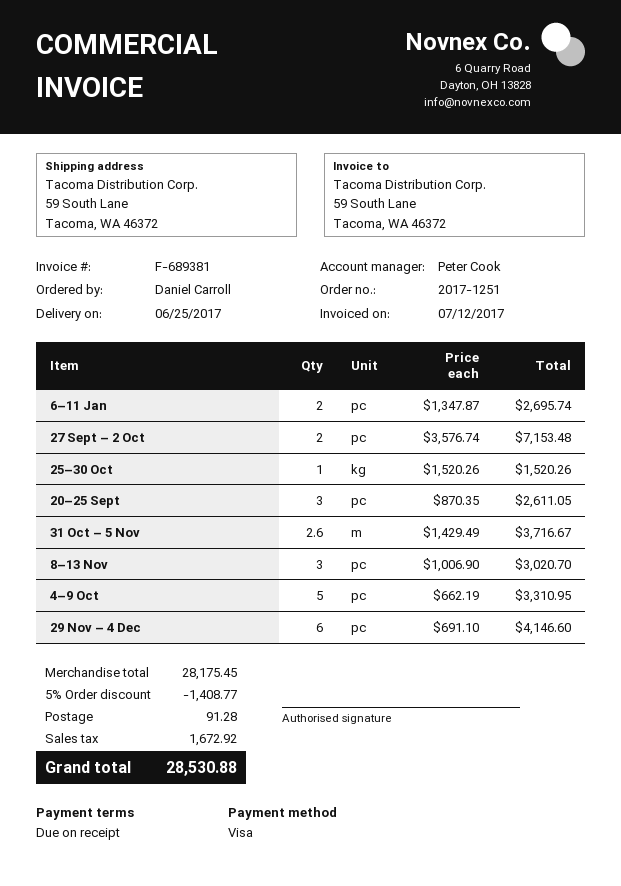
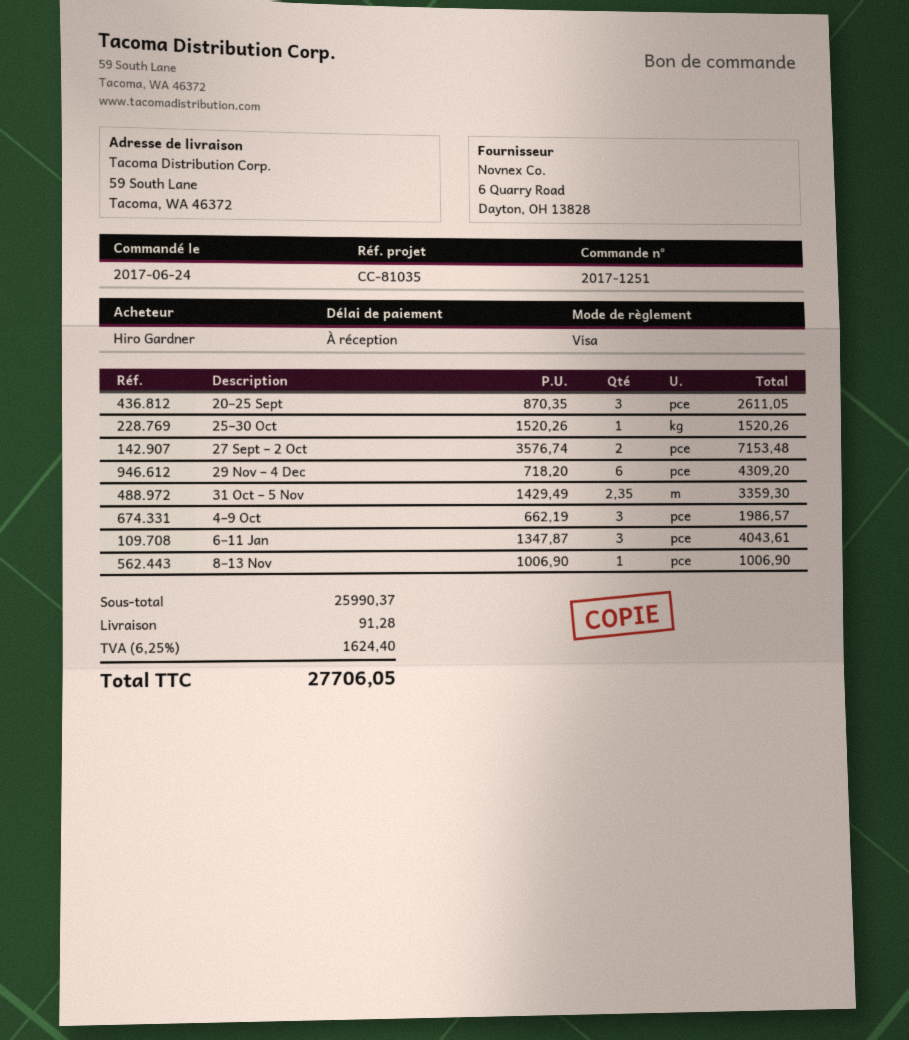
ordered by: Daniel Carroll -> Hiro Gardner
6–11 Jan: 2 x 1347.87 = 2695.74 -> 3 x 1347.87 = 4043.61
31 Oct – 5 Nov: 2.6 x 1429.49 = 3716.67 -> 2.35 x 1429.49 = 3359.30
8–13 Nov: 3 x 1006.90 = 3020.70 -> 1 x 1006.90 = 1006.90
4–9 Oct: 5 x 662.19 = 3310.95 -> 3 x 662.19 = 1986.57
29 Nov – 4 Dec: 6 x 691.10 = 4146.60 -> 6 x 718.20 = 4309.20
subtotal: 28175.45 -> 25990.37
discount: 5% = 1408.77 -> none
tax: 1672.92 -> 1624.40
total: 28530.88 -> 27706.05

